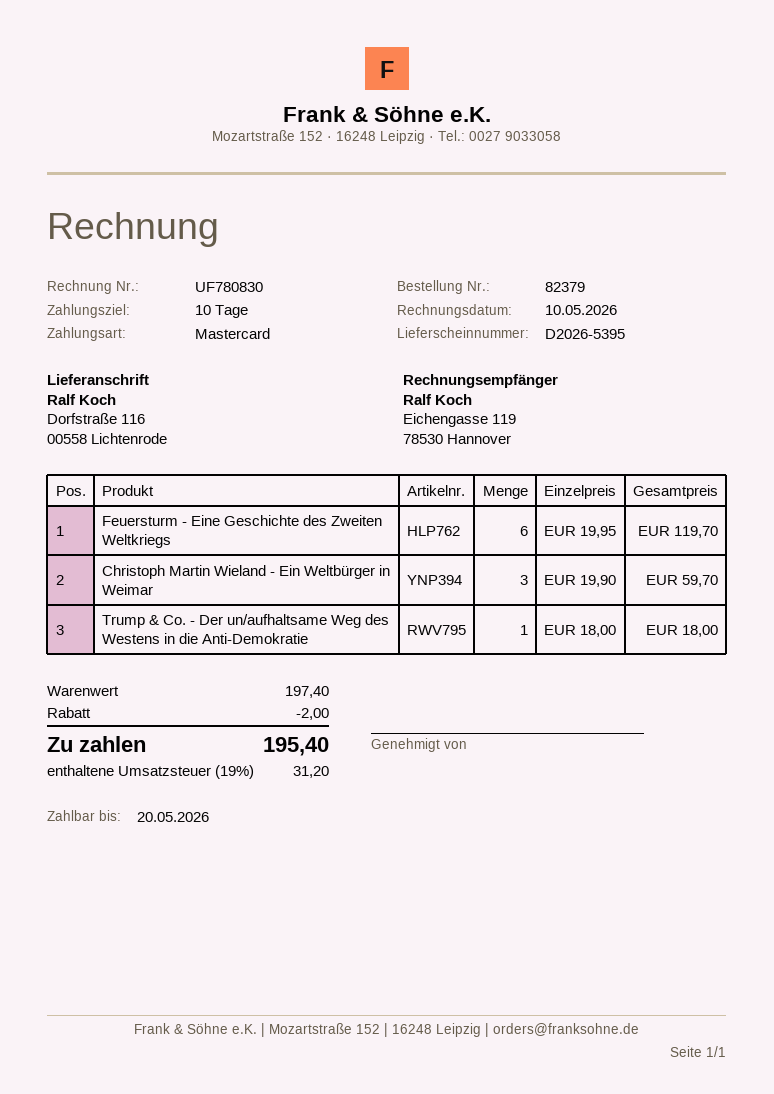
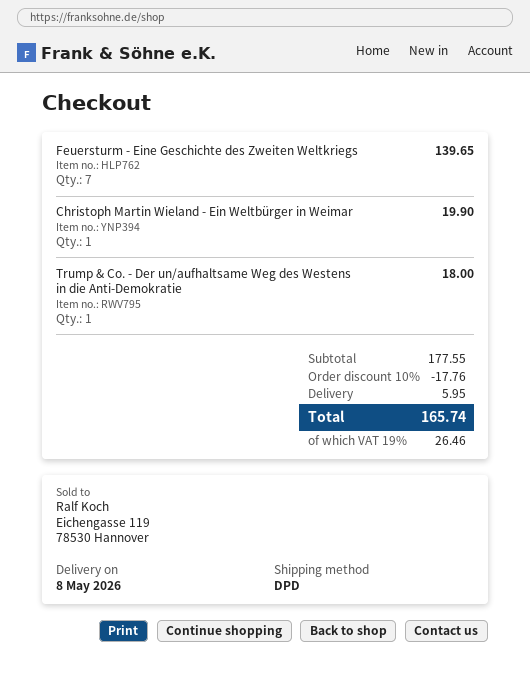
Feuersturm - Eine Geschichte des Zweiten Weltkriegs: 6 for 119.70 -> 7 for 139.65
Christoph Martin Wieland - Ein Weltbürger in Weimar: 3 for 59.70 -> 1 for 19.90
subtotal: 197.40 -> 177.55
discount: 2.00 -> 17.76
shipping: none -> 5.95
tax: 19% = 31.20 -> 19% = 26.46
total: 195.40 -> 165.74

